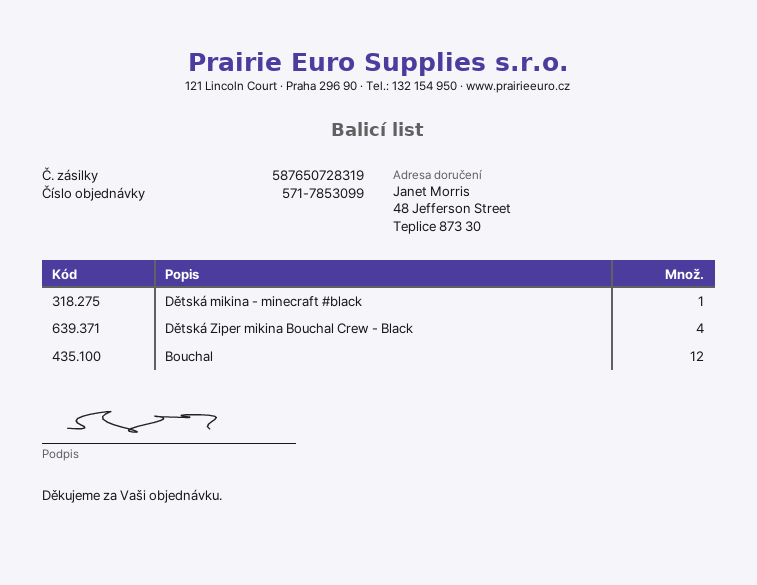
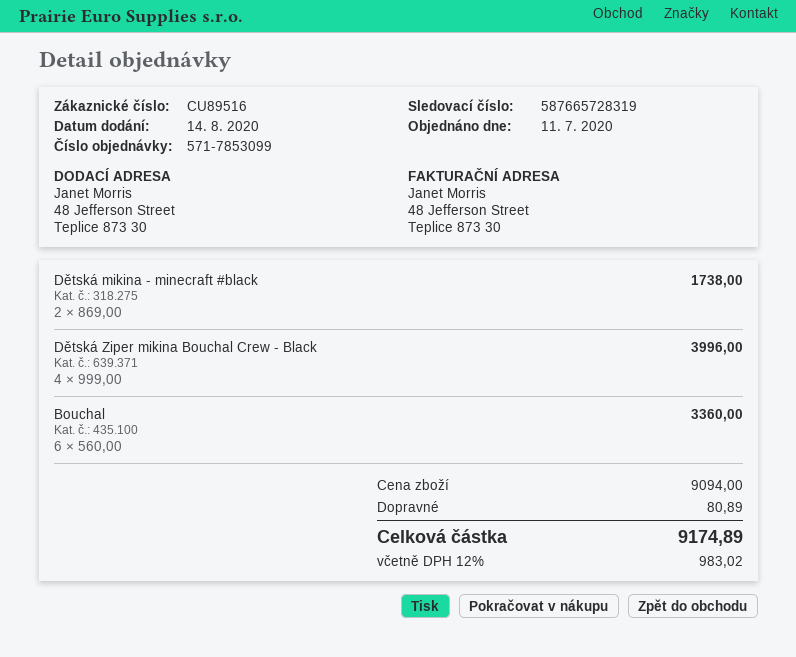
tracking number: 587650728319 -> 587665728319
Dětská mikina - minecraft #black: 1 -> 2
Bouchal: 12 -> 6

